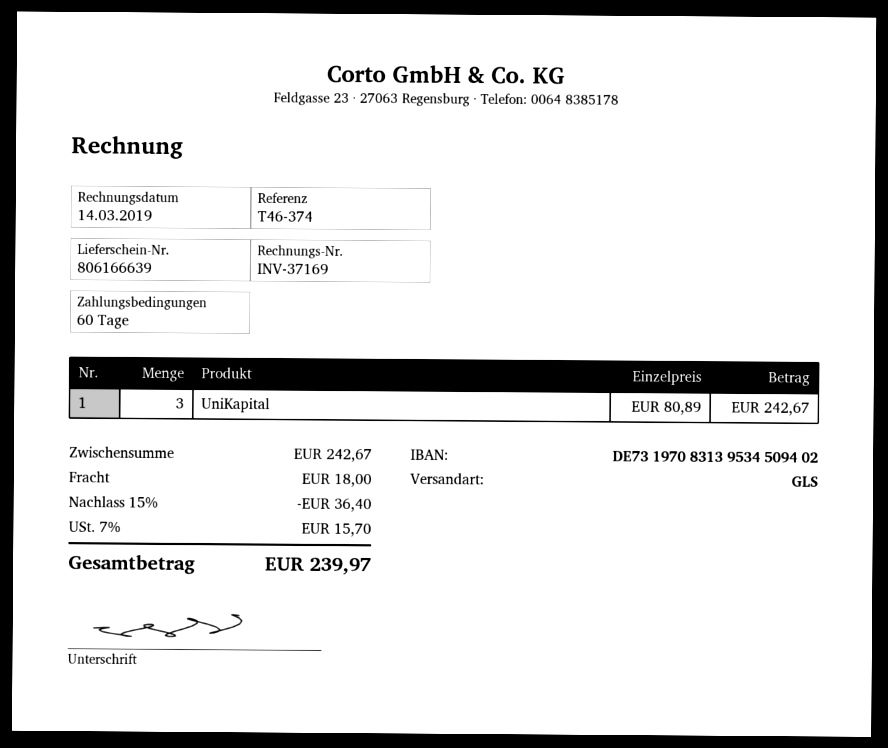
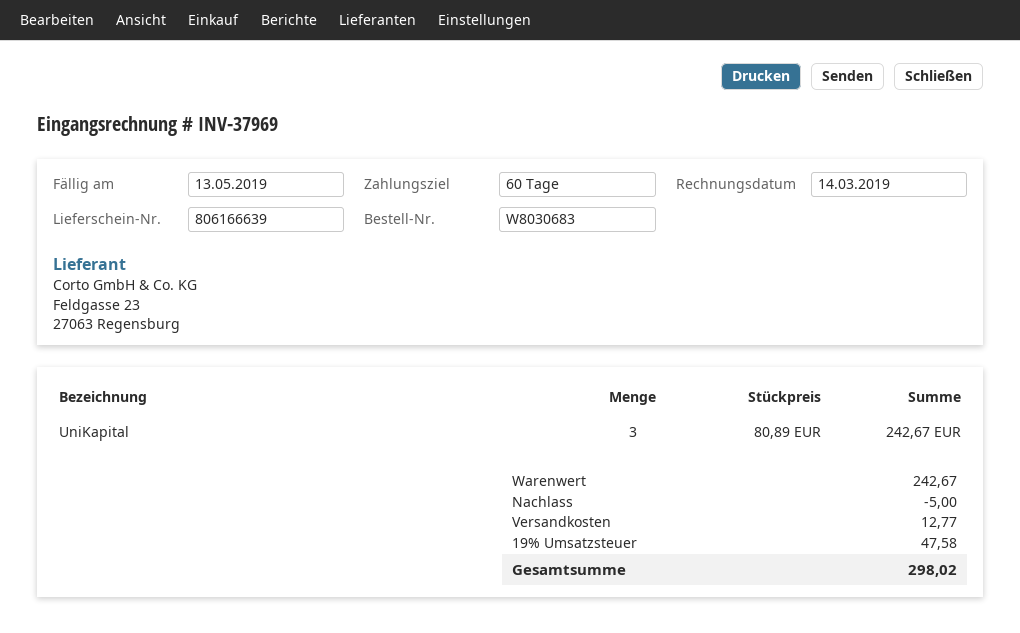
invoice number: INV-37169 -> INV-37969
discount: 36.40 -> 5.00
shipping: 18.00 -> 12.77
tax: 7% = 15.70 -> 19% = 47.58
total: 239.97 -> 298.02

